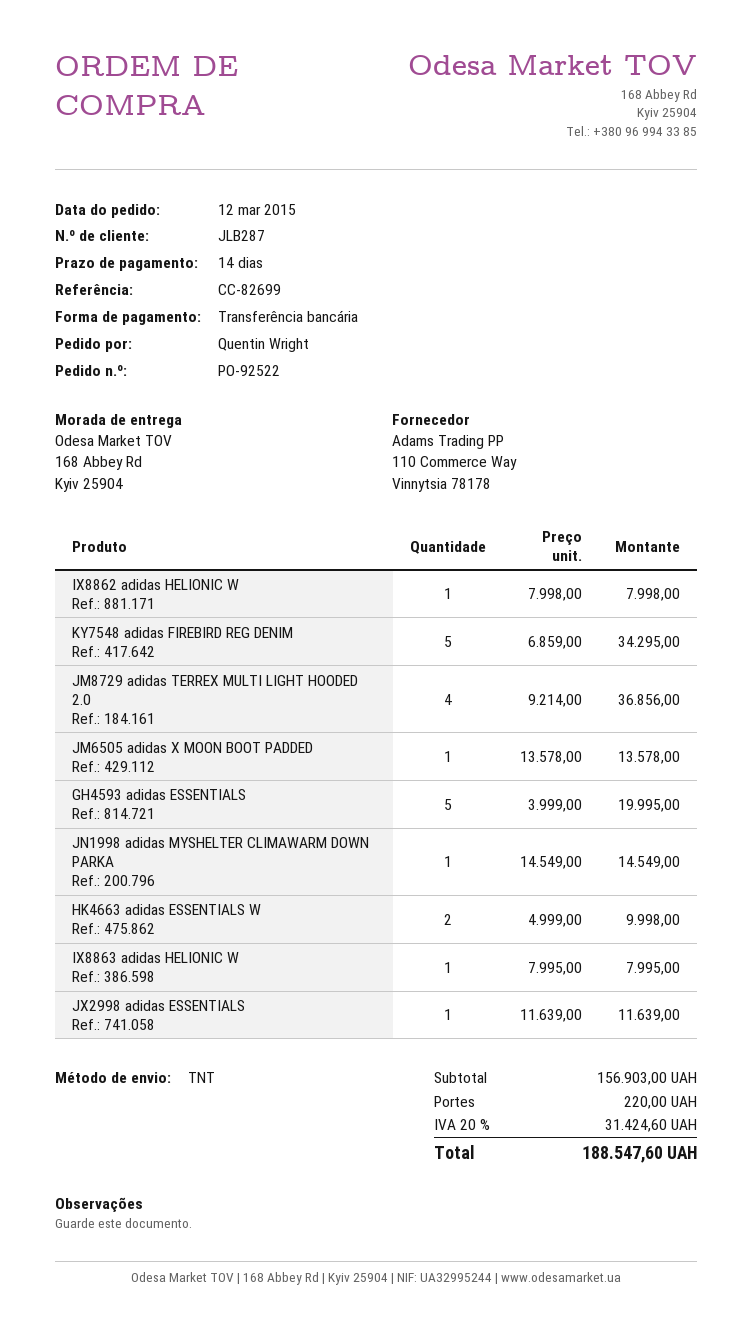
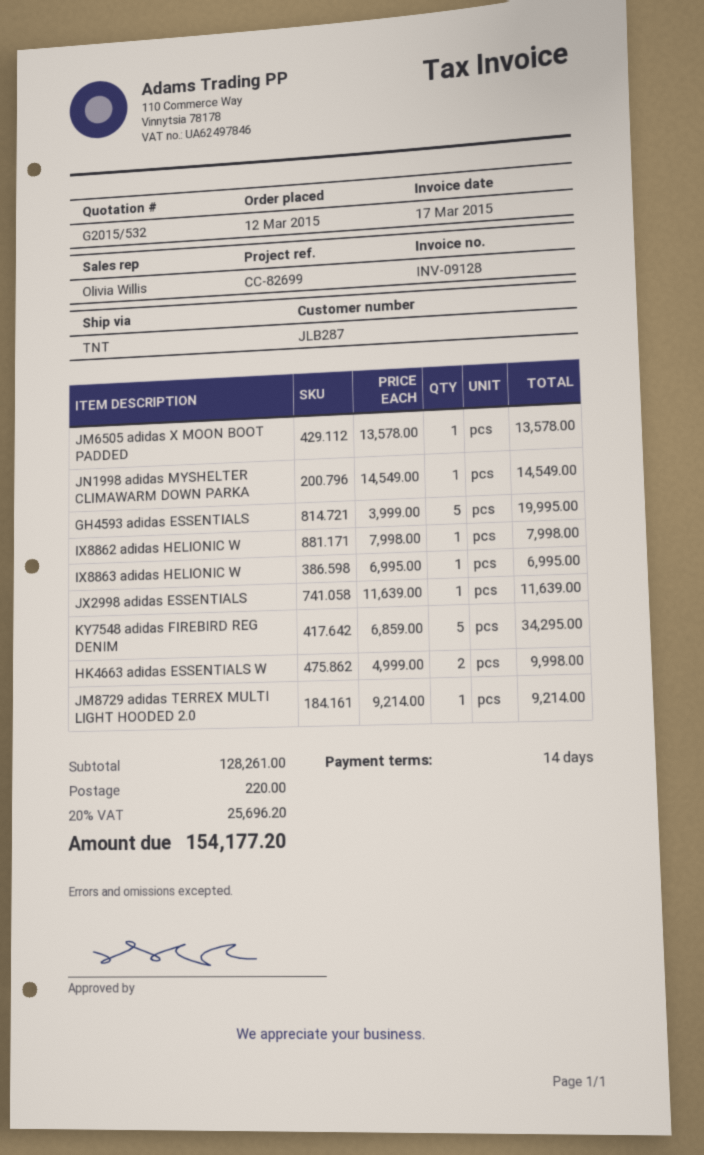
JM8729 adidas TERREX MULTI LIGHT HOODED 2.0: 4 x 9214.00 = 36856.00 -> 1 x 9214.00 = 9214.00
IX8863 adidas HELIONIC W: 1 x 7995.00 = 7995.00 -> 1 x 6995.00 = 6995.00
subtotal: 156903.00 -> 128261.00
tax: 20% = 31424.60 -> 20% = 25696.20
total: 188547.60 -> 154177.20

